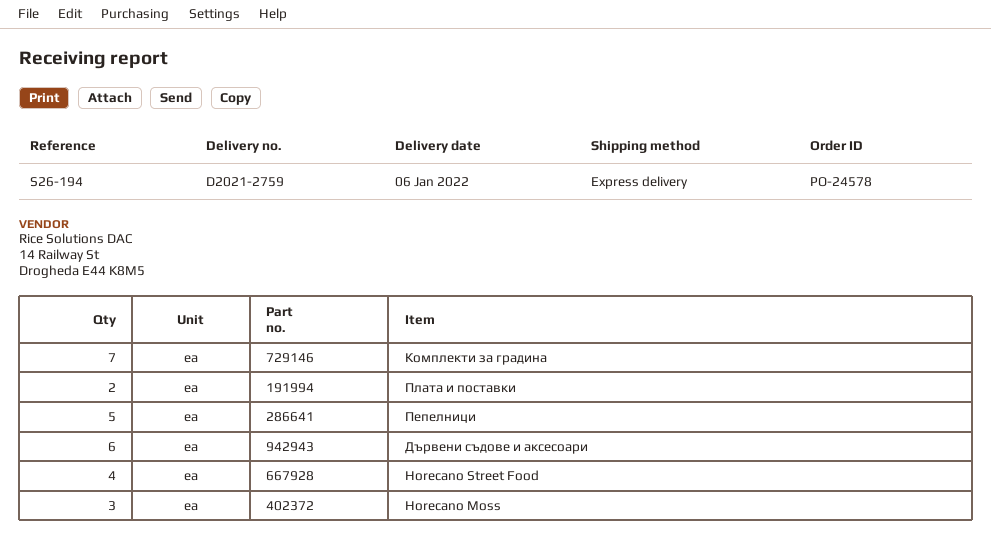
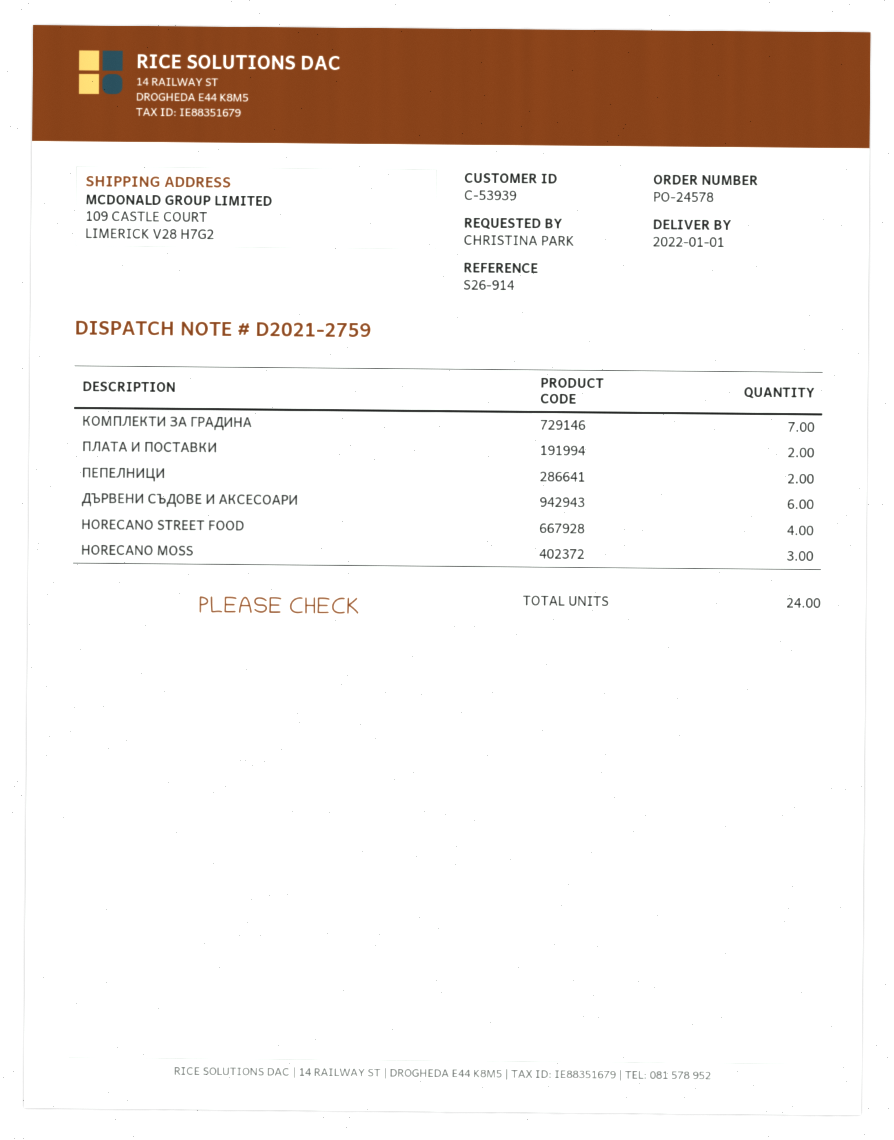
delivery date: 2022-01-06 -> 2022-01-01
reference: S26-194 -> S26-914
Пепелници: 5 -> 2

